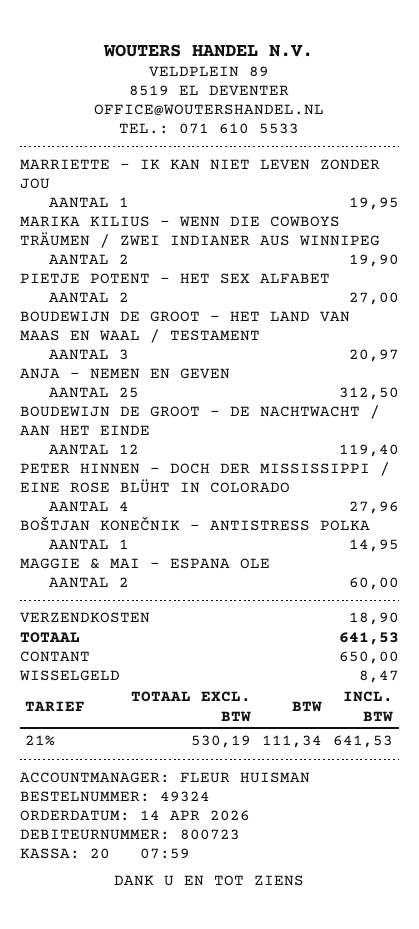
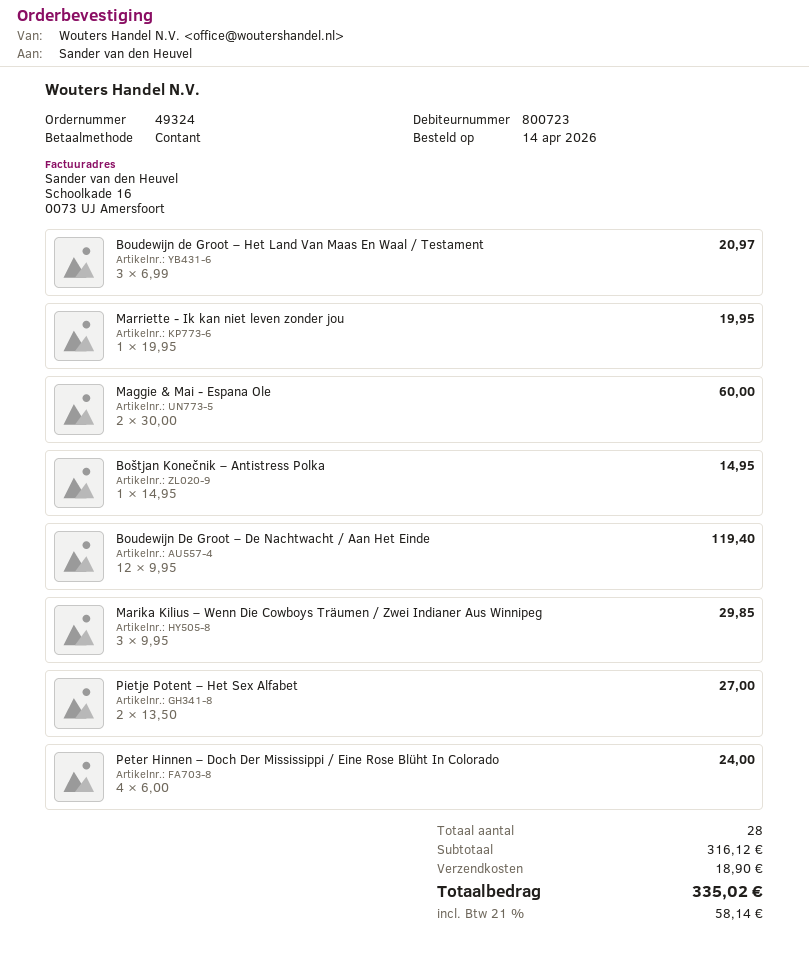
MARIKA KILIUS – WENN DIE COWBOYS TRÄUMEN / ZWEI INDIANER AUS WINNIPEG: 2 for 19.90 -> 3 for 29.85
ANJA – NEMEN EN GEVEN: 25 for 312.50 -> none
PETER HINNEN – DOCH DER MISSISSIPPI / EINE ROSE BLÜHT IN COLORADO: 4 for 27.96 -> 4 for 24.00
tax: 21% = 111.34 -> 21% = 58.14
total: 641.53 -> 335.02

